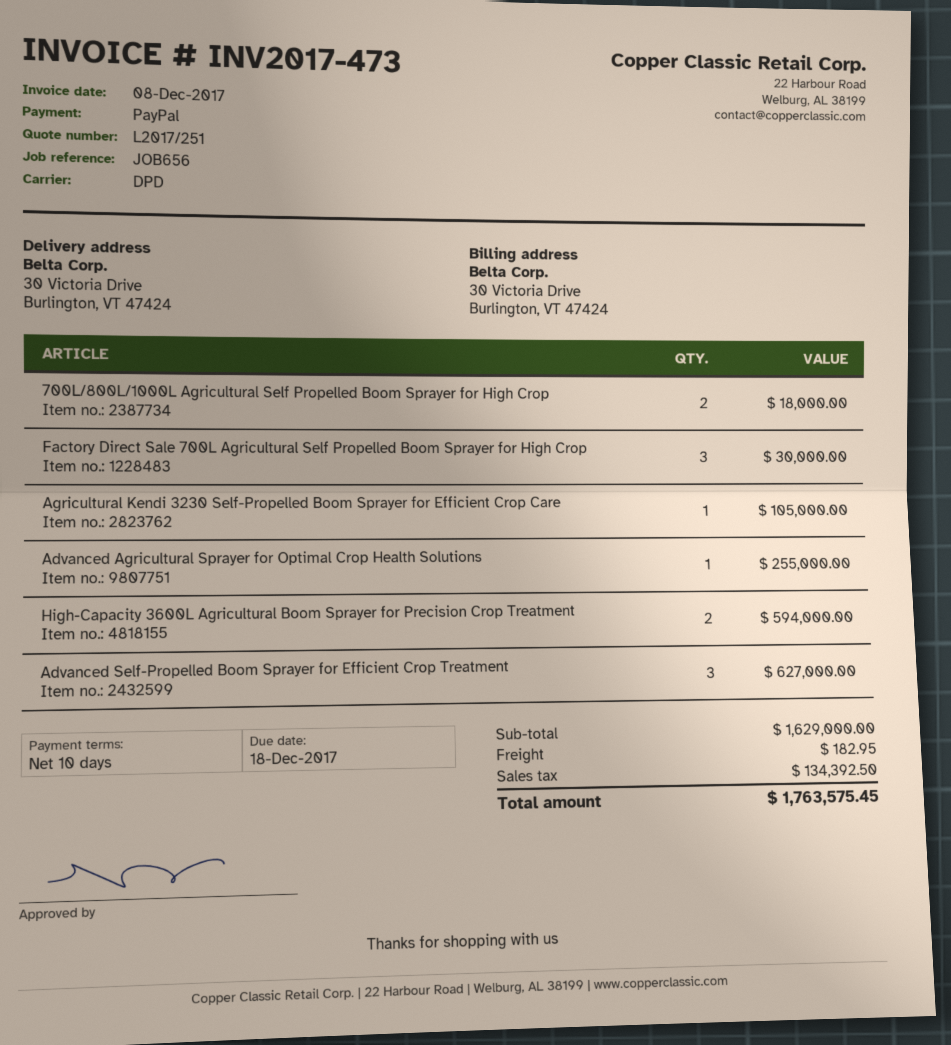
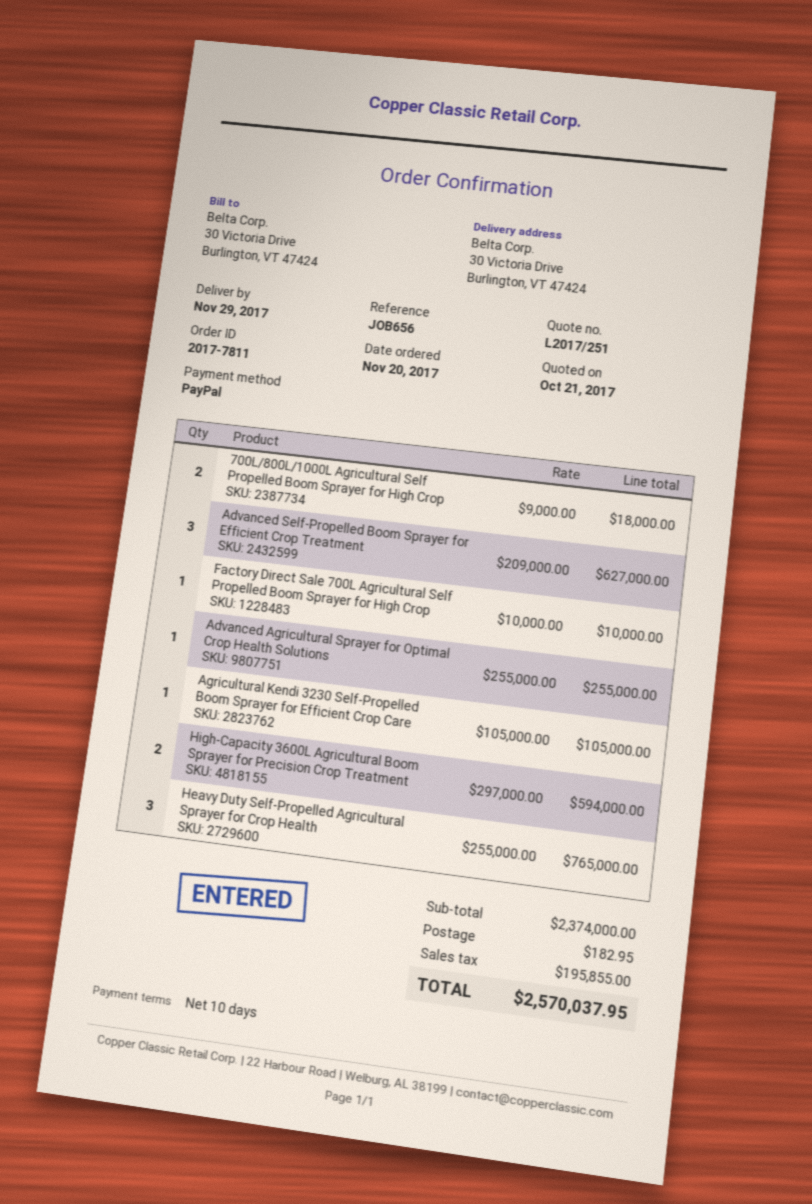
Factory Direct Sale 700L Agricultural Self Propelled Boom Sprayer for High Crop: 3 for 30000.00 -> 1 for 10000.00
Heavy Duty Self-Propelled Agricultural Sprayer for Crop Health: none -> 3 for 765000.00
subtotal: 1629000.00 -> 2374000.00
tax: 134392.50 -> 195855.00
total: 1763575.45 -> 2570037.95

